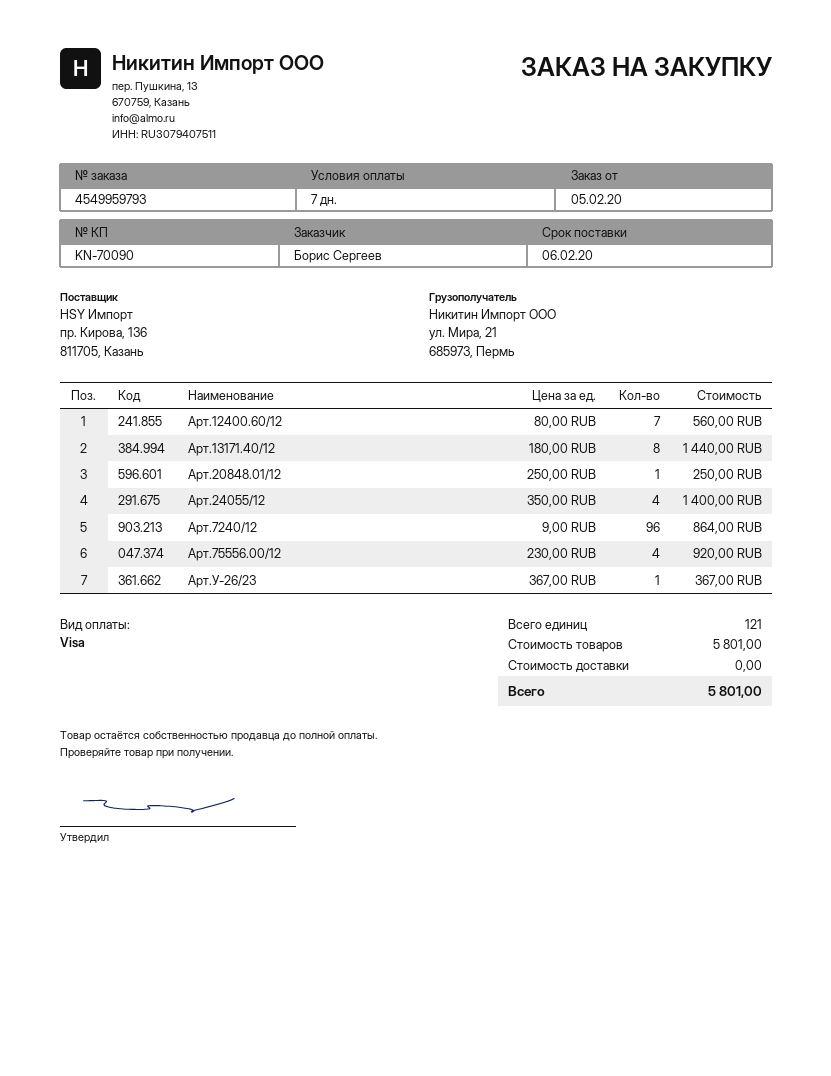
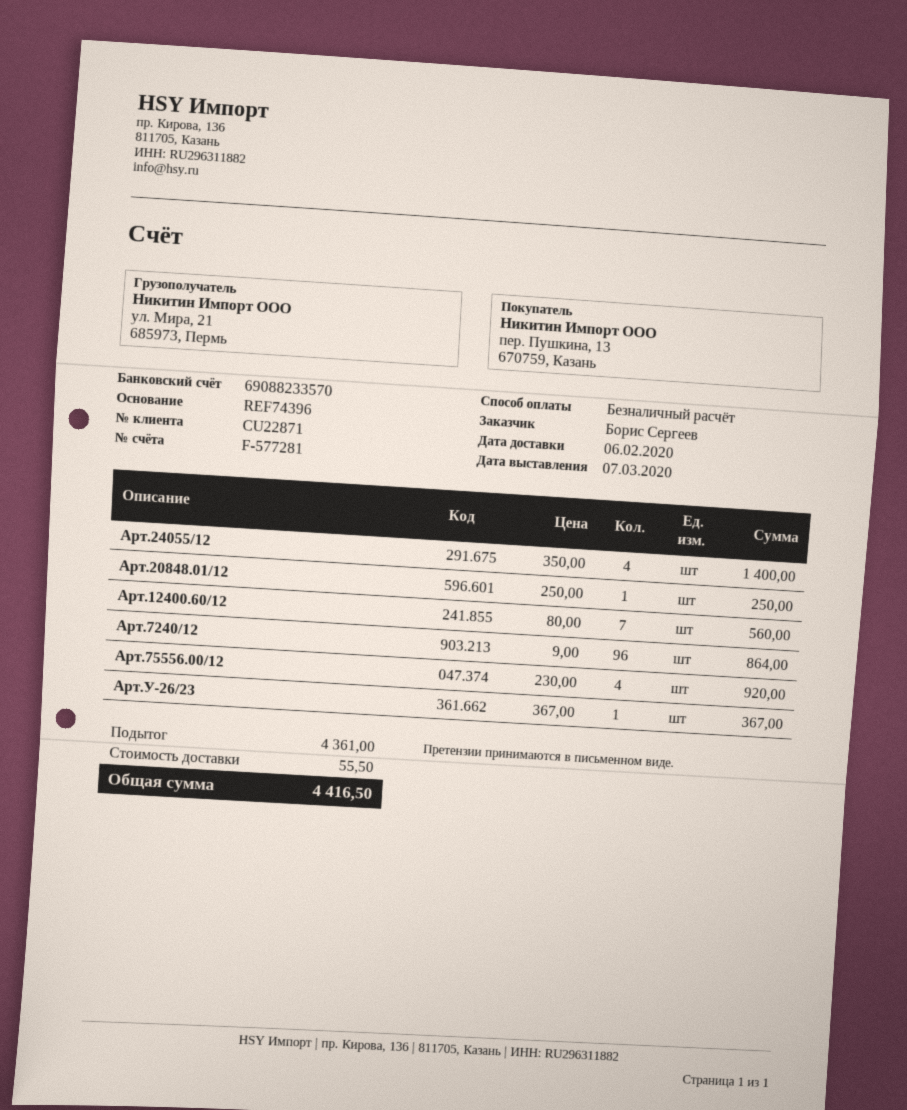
payment method: Visa -> bank transfer
Арт.13171.40/12: 8 x 180.00 = 1440.00 -> none
subtotal: 5801.00 -> 4361.00
shipping: 0.00 -> 55.50
total: 5801.00 -> 4416.50

